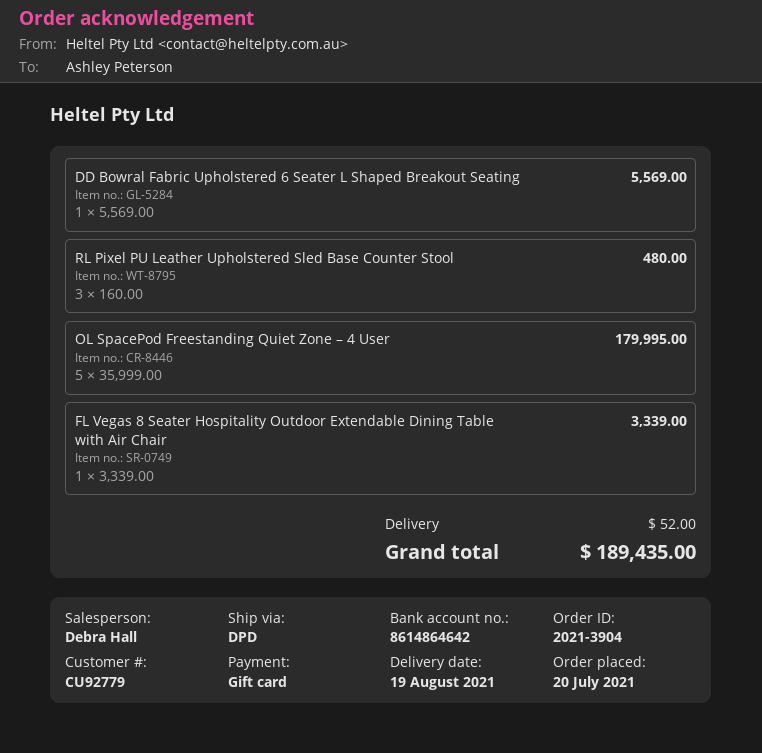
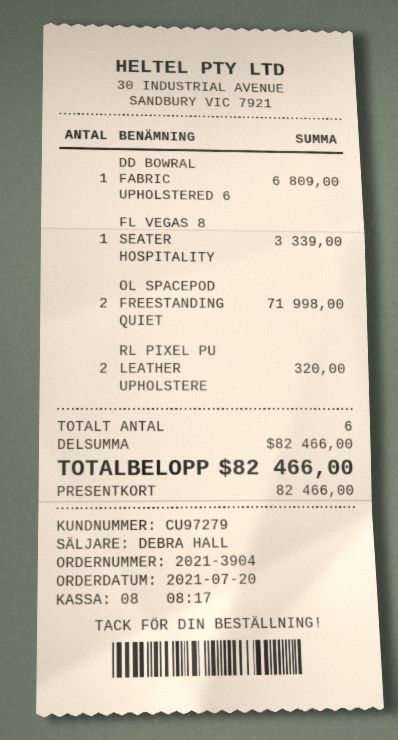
customer number: CU92779 -> CU97279
DD Bowral Fabric Upholstered 6 Seater L Shaped Breakout Seating: 1 for 5569.00 -> 1 for 6809.00
RL Pixel PU Leather Upholstered Sled Base Counter Stool: 3 for 480.00 -> 2 for 320.00
OL SpacePod Freestanding Quiet Zone – 4 User: 5 for 179995.00 -> 2 for 71998.00
shipping: 52.00 -> none
total: 189435.00 -> 82466.00

